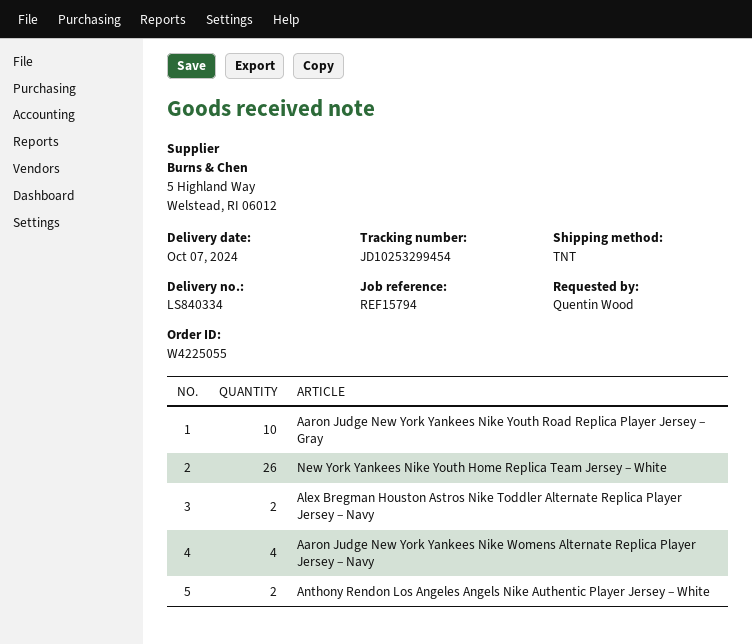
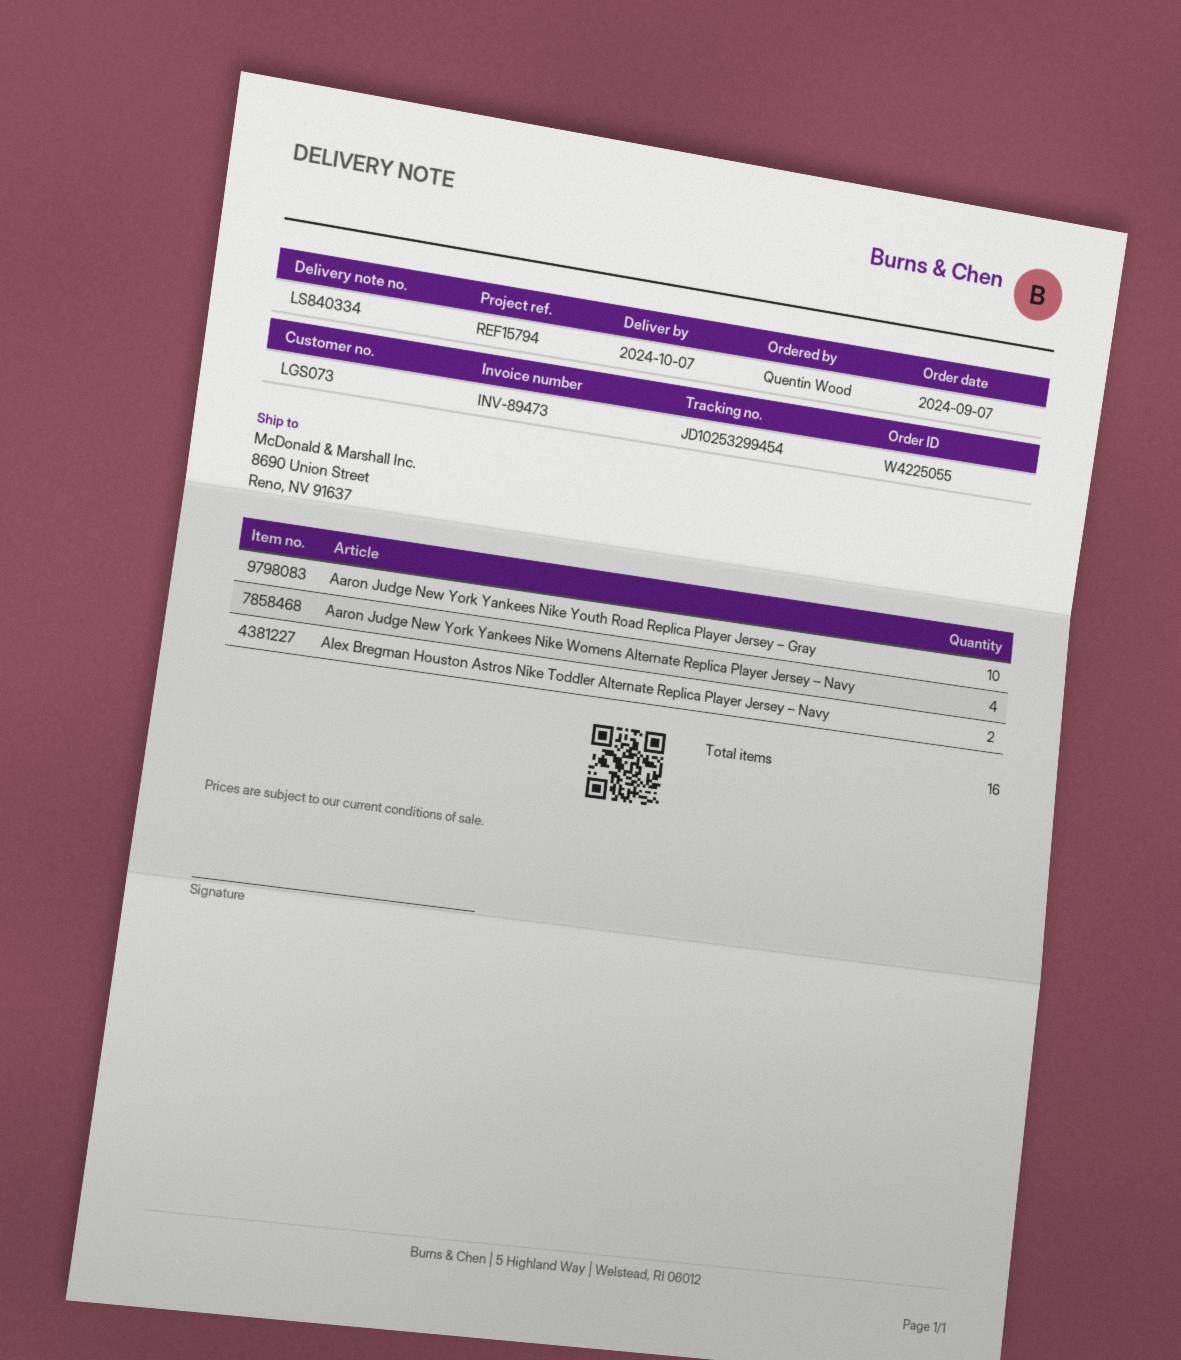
New York Yankees Nike Youth Home Replica Team Jersey – White: 26 -> none
Anthony Rendon Los Angeles Angels Nike Authentic Player Jersey – White: 2 -> none

